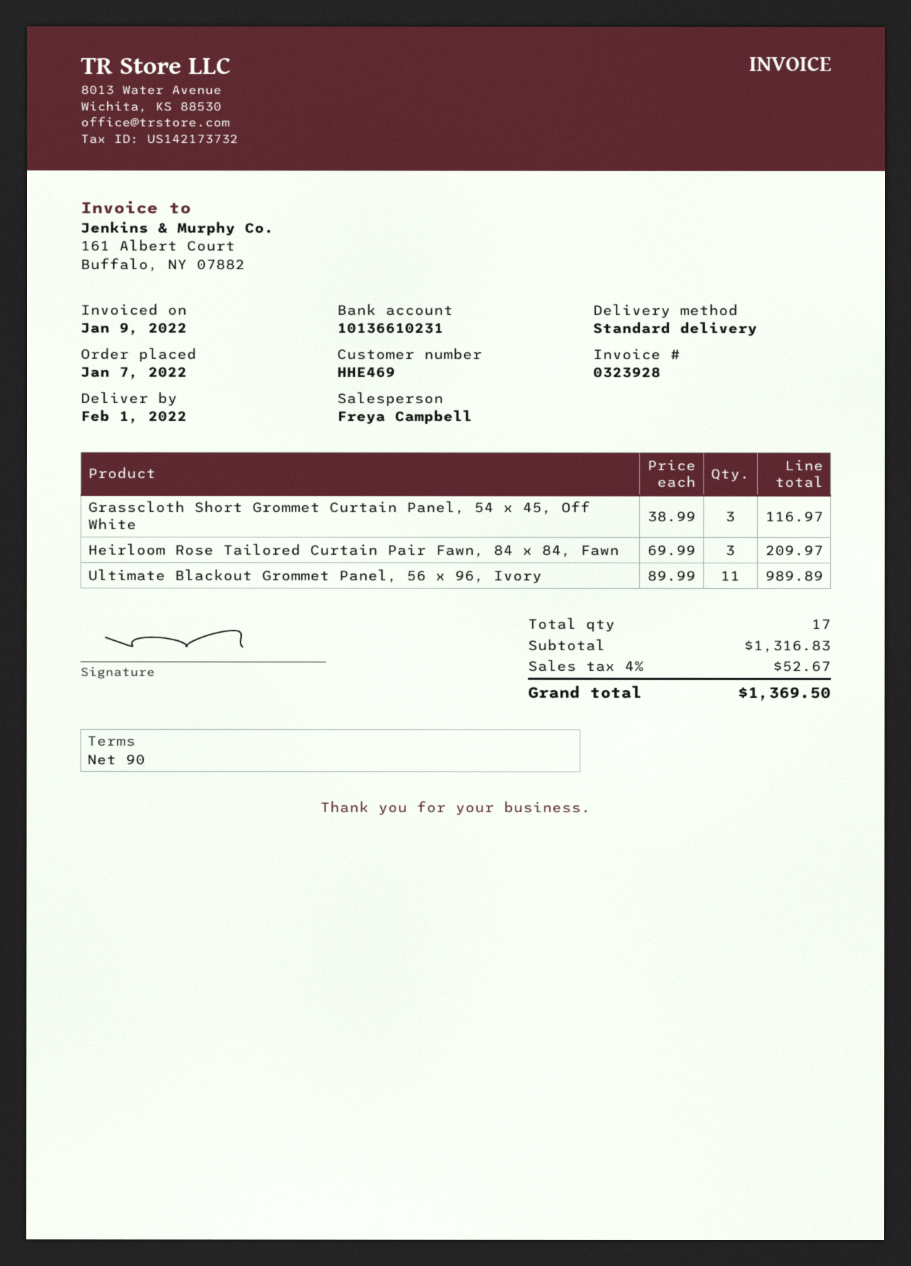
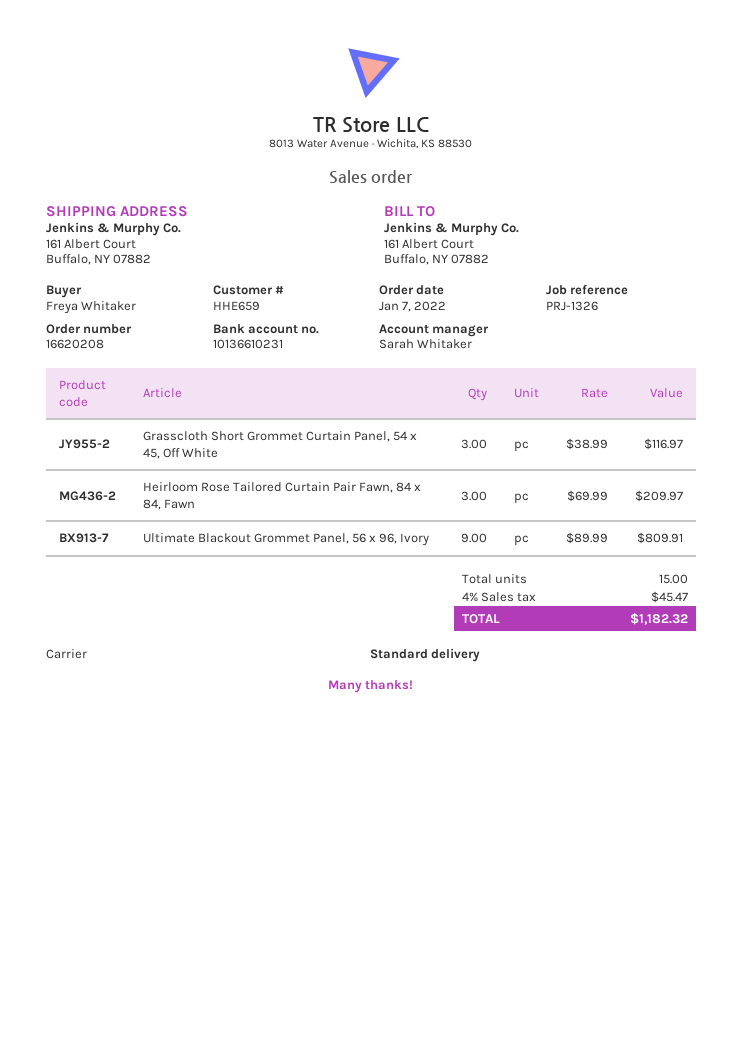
customer number: HHE469 -> HHE659
sales rep: Freya Campbell -> Sarah Whitaker
Ultimate Blackout Grommet Panel, 56 x 96, Ivory: 11 x 89.99 = 989.89 -> 9 x 89.99 = 809.91
total quantity: 17 -> 15
tax: 4% = 52.67 -> 4% = 45.47
total: 1369.50 -> 1182.32

